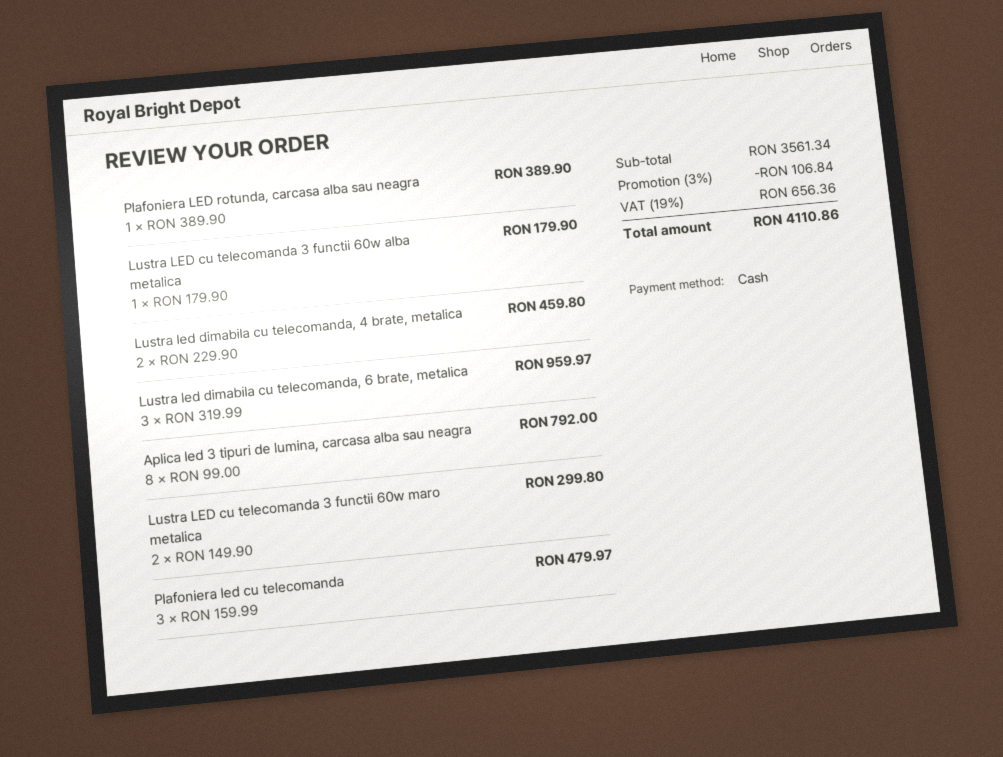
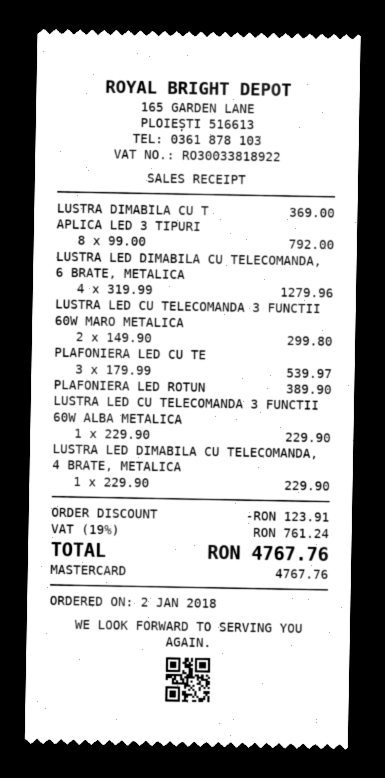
payment method: cash -> Mastercard
Lustra LED cu telecomanda 3 functii 60w alba metalica: 1 x 179.90 = 179.90 -> 1 x 229.90 = 229.90
Lustra led dimabila cu telecomanda, 4 brate, metalica: 2 x 229.90 = 459.80 -> 1 x 229.90 = 229.90
Lustra led dimabila cu telecomanda, 6 brate, metalica: 3 x 319.99 = 959.97 -> 4 x 319.99 = 1279.96
Plafoniera led cu telecomanda: 3 x 159.99 = 479.97 -> 3 x 179.99 = 539.97
LUSTRA DIMABILA CU T: none -> 1 x 369.00 = 369.00
discount: 106.84 -> 123.91
tax: 19% = 656.36 -> 19% = 761.24
total: 4110.86 -> 4767.76

